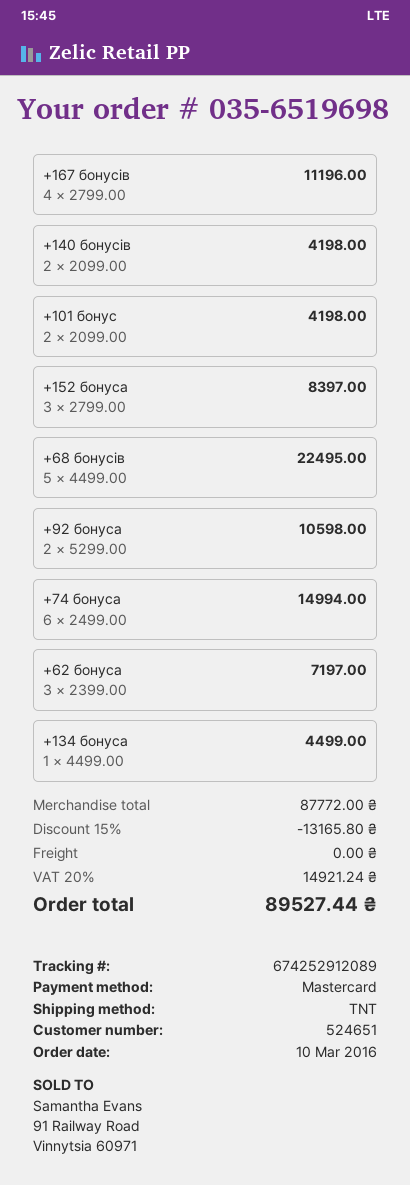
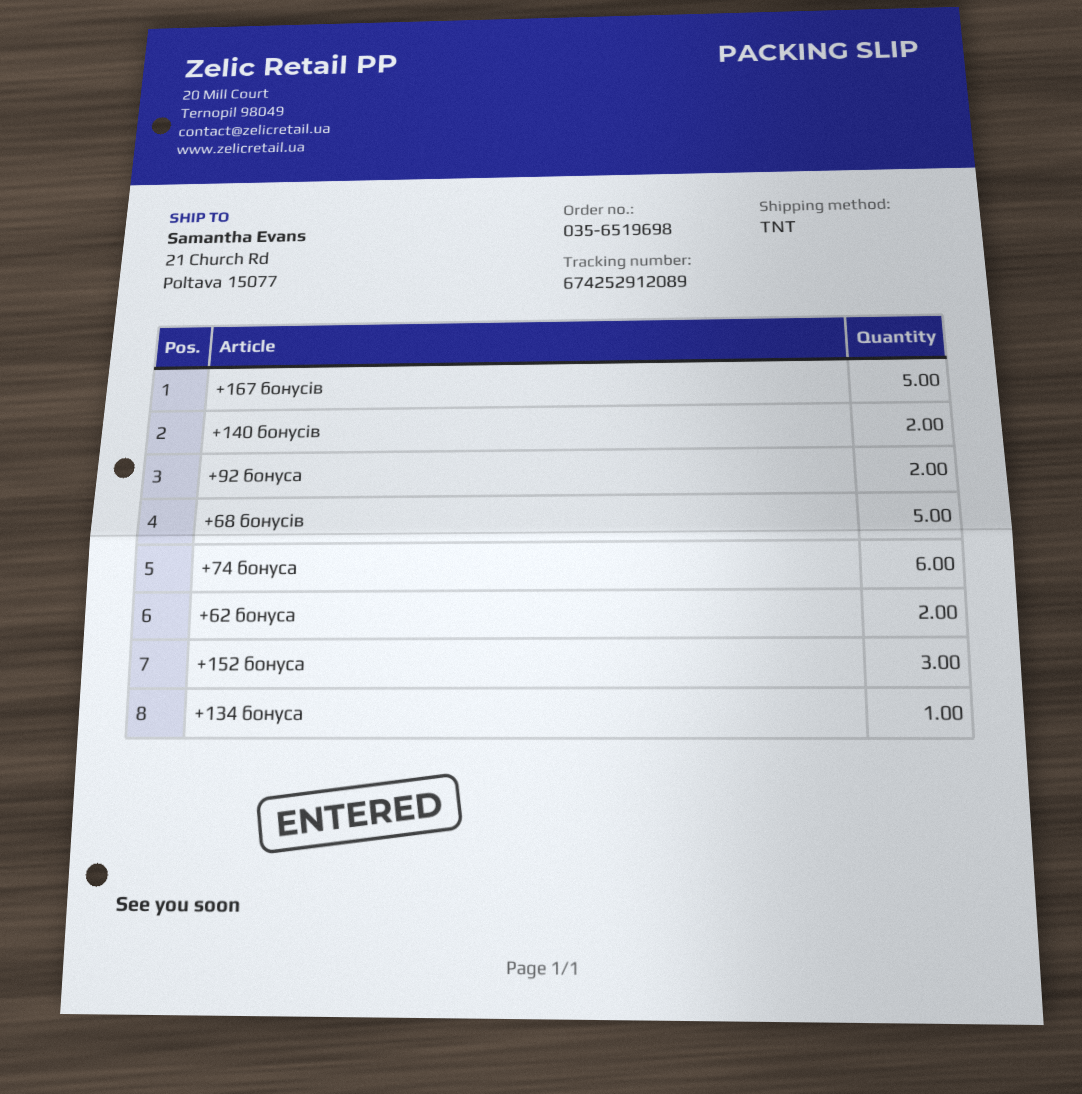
+167 бонусів: 4 -> 5
+101 бонус: 2 -> none
+62 бонуса: 3 -> 2

